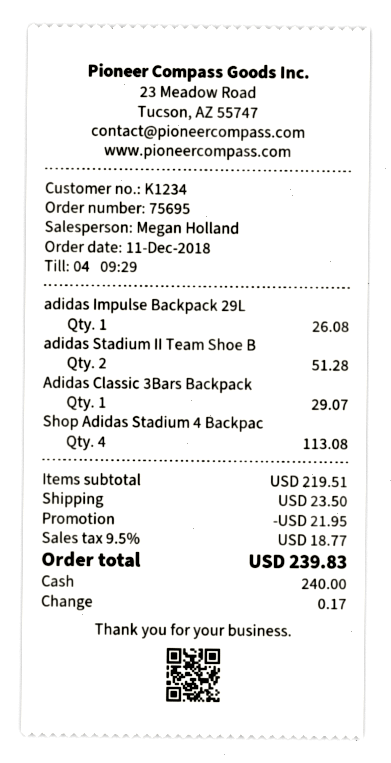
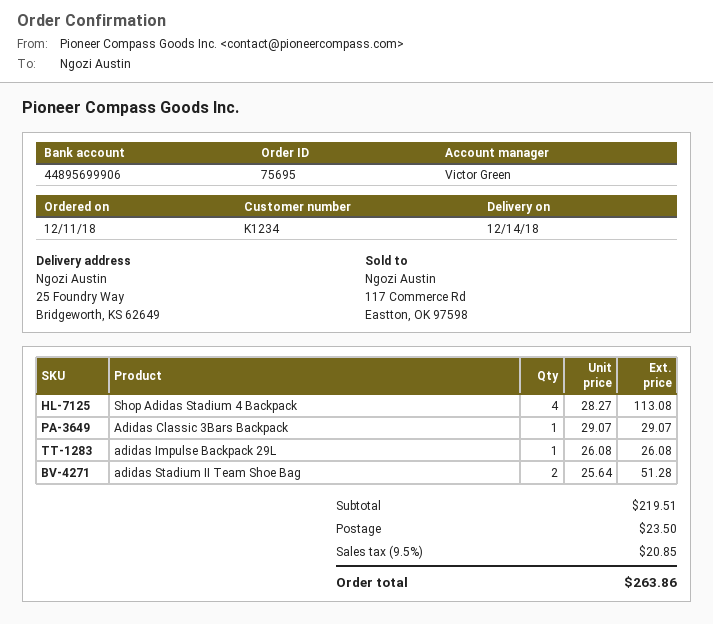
sales rep: Megan Holland -> Victor Green
discount: 21.95 -> none
tax: 9.5% = 18.77 -> 9.5% = 20.85
total: 239.83 -> 263.86

